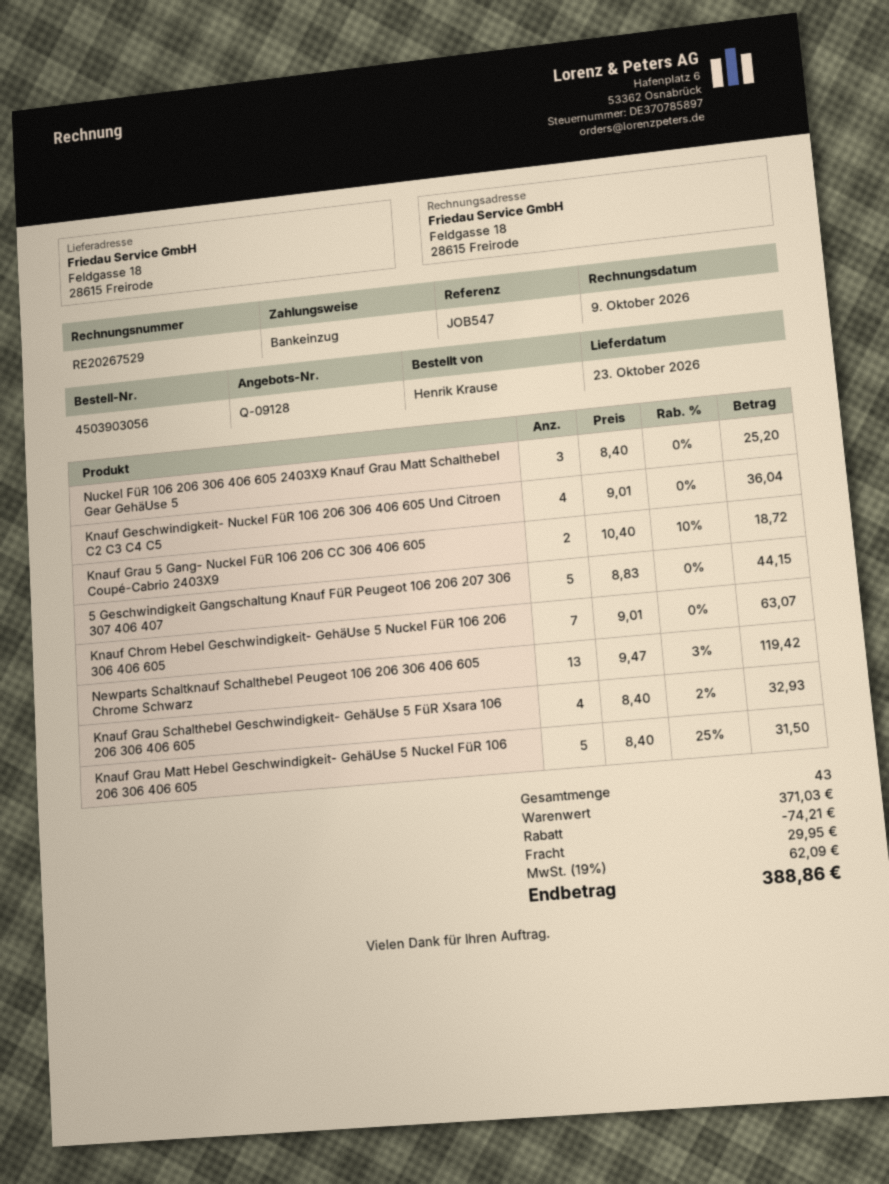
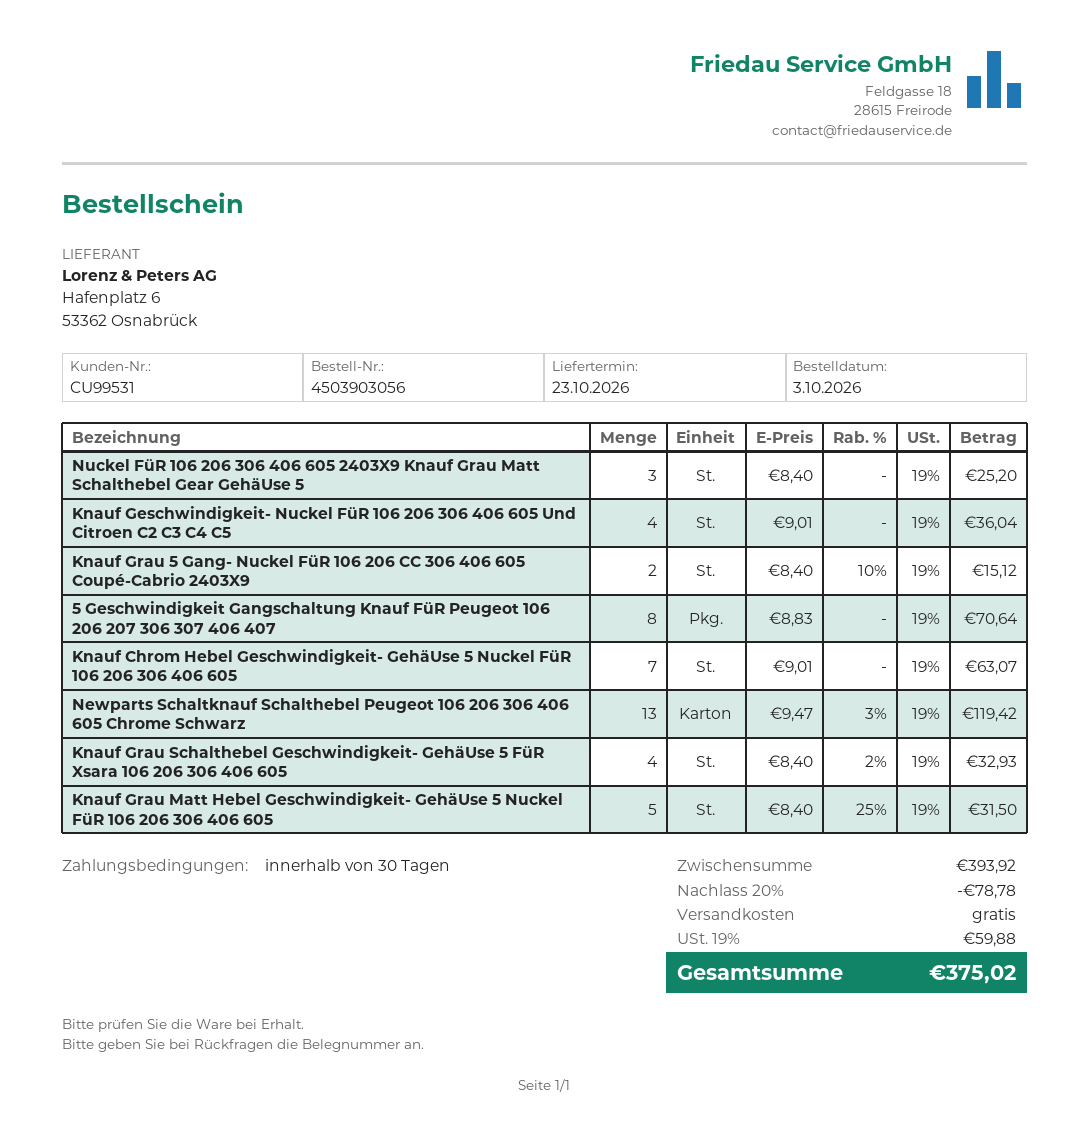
Knauf Grau 5 Gang- Nuckel FüR 106 206 CC 306 406 605 Coupé-Cabrio 2403X9: 2 x 10.40 - 10% = 18.72 -> 2 x 8.40 - 10% = 15.12
5 Geschwindigkeit Gangschaltung Knauf FüR Peugeot 106 206 207 306 307 406 407: 5 x 8.83 = 44.15 -> 8 x 8.83 = 70.64
subtotal: 371.03 -> 393.92
discount: 74.21 -> 78.78
shipping: 29.95 -> 0.00
tax: 19% = 62.09 -> 19% = 59.88
total: 388.86 -> 375.02

